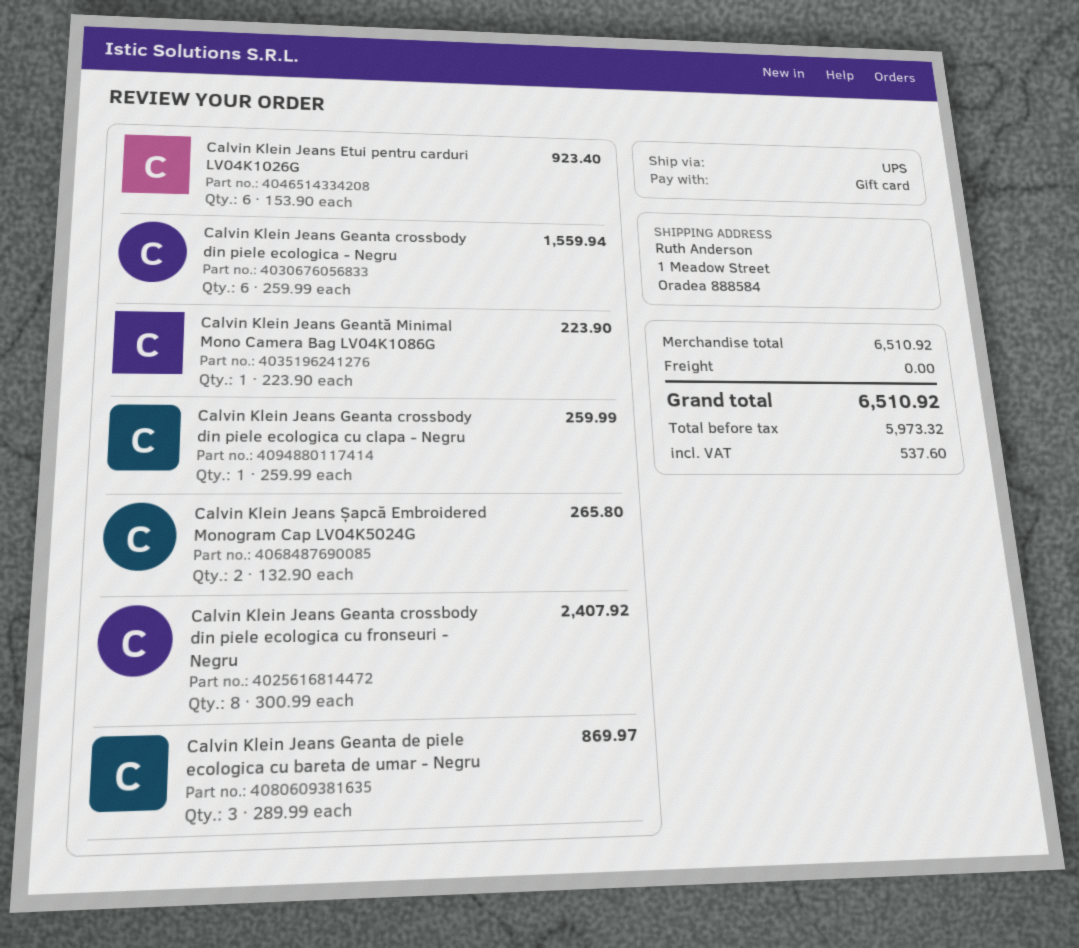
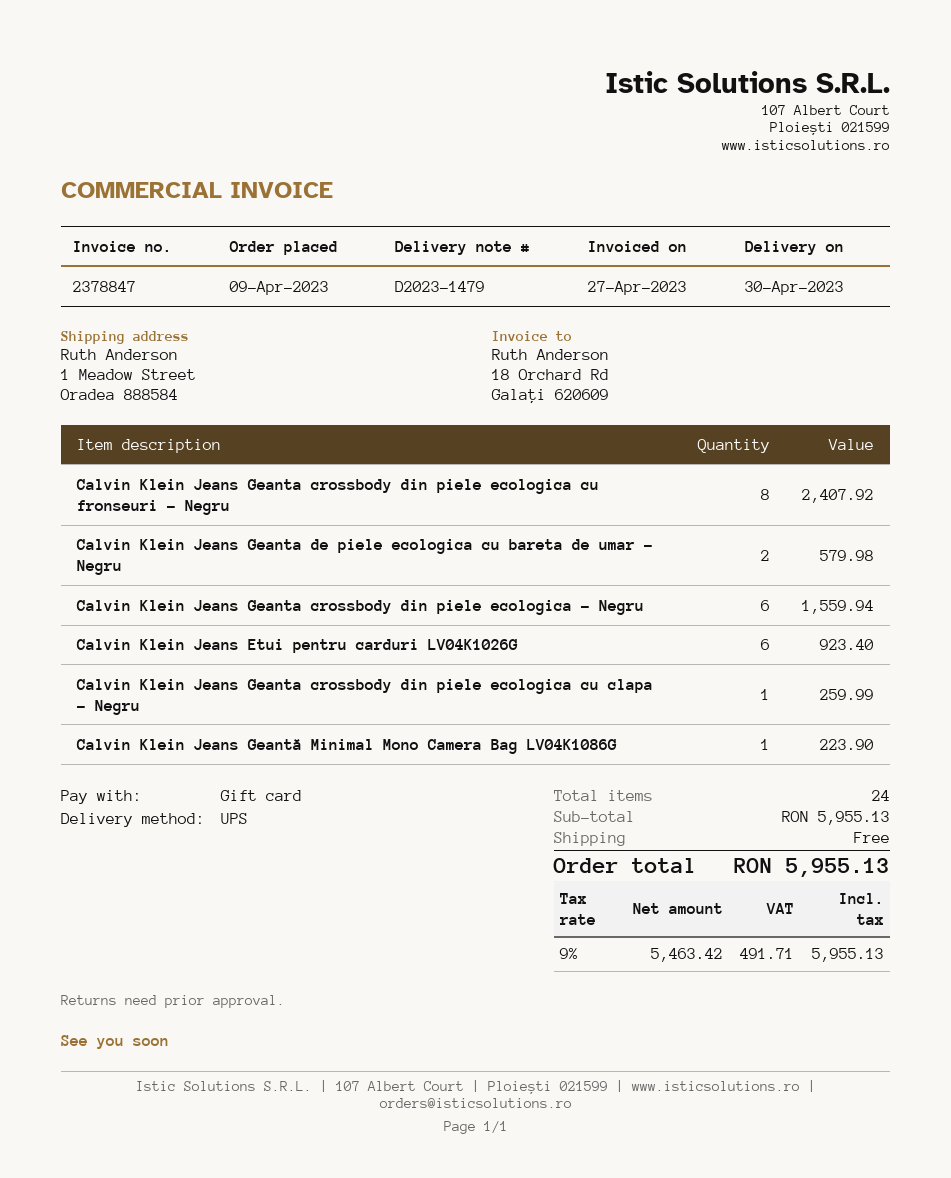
Calvin Klein Jeans Șapcă Embroidered Monogram Cap LV04K5024G: 2 for 265.80 -> none
Calvin Klein Jeans Geanta de piele ecologica cu bareta de umar - Negru: 3 for 869.97 -> 2 for 579.98
subtotal: 6510.92 -> 5955.13
net: 5973.32 -> 5463.42
tax: 537.60 -> 491.71
total: 6510.92 -> 5955.13

